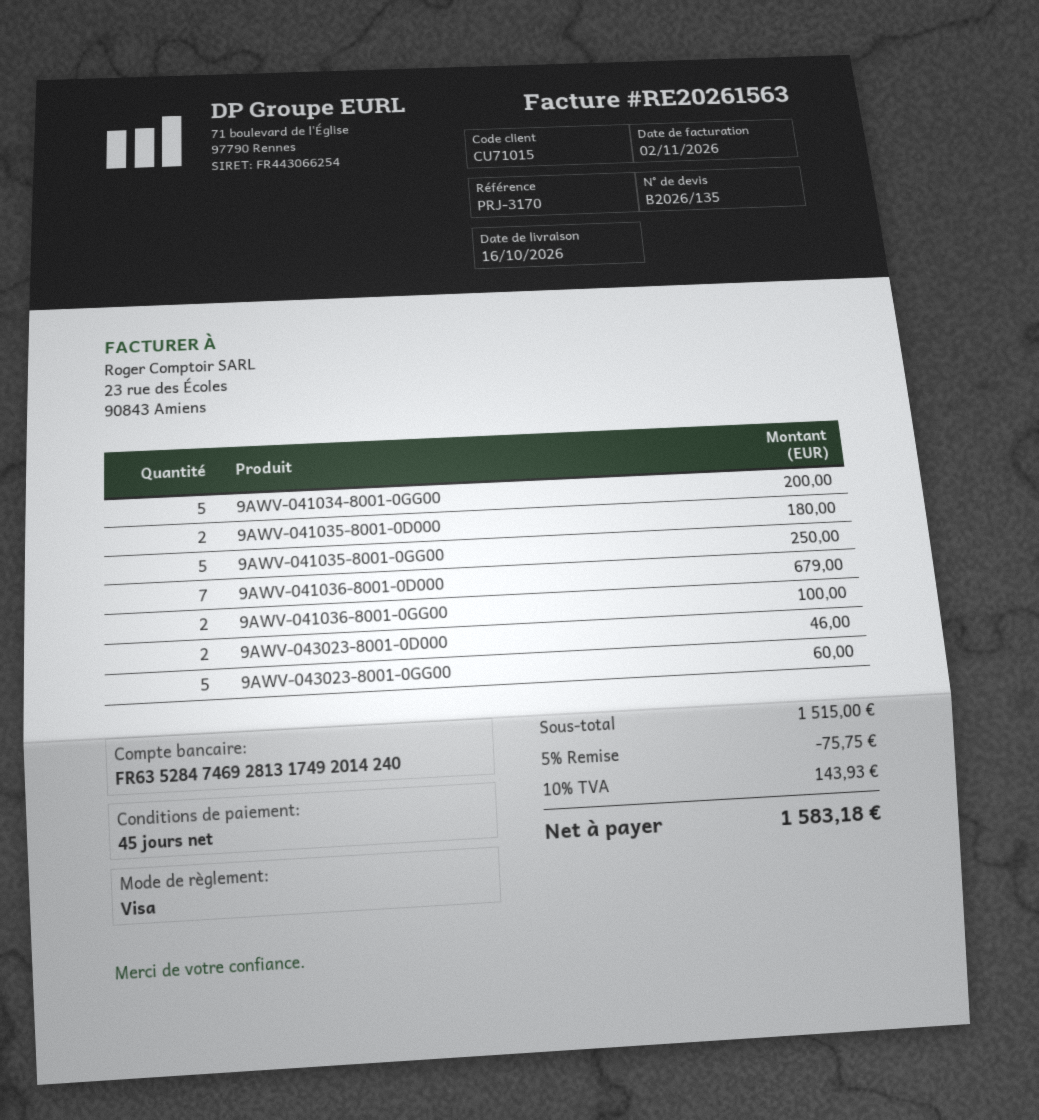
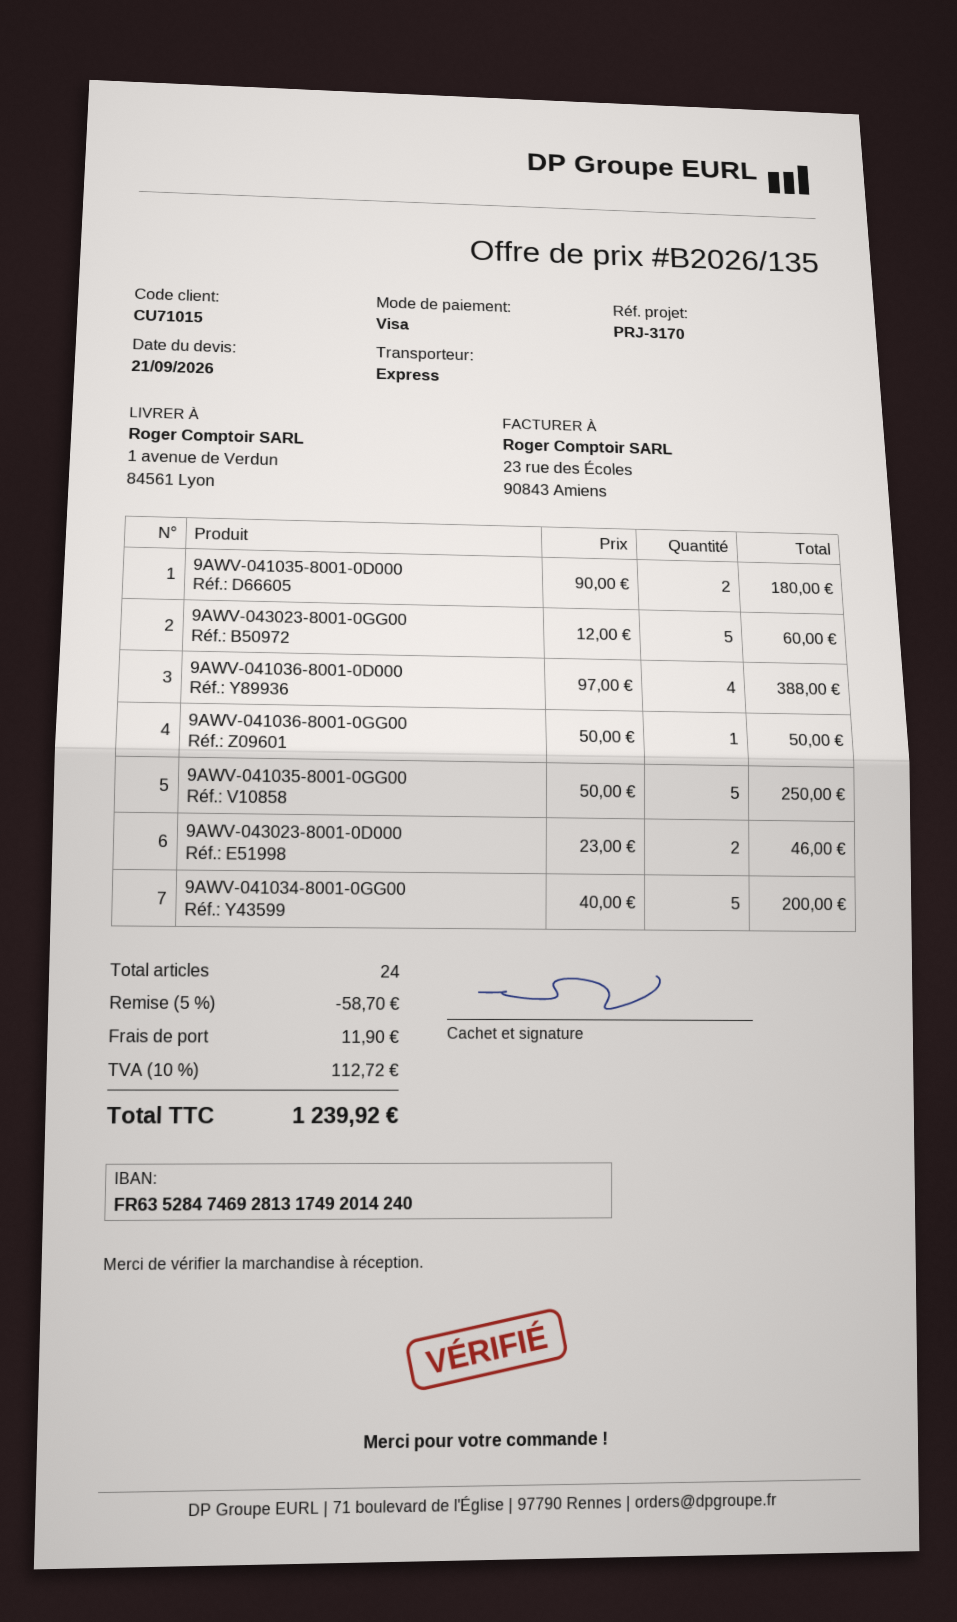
9AWV-041036-8001-0D000: 7 for 679.00 -> 4 for 388.00
9AWV-041036-8001-0GG00: 2 for 100.00 -> 1 for 50.00
discount: 5% = 75.75 -> 5% = 58.70
shipping: none -> 11.90
tax: 10% = 143.93 -> 10% = 112.72
total: 1583.18 -> 1239.92

